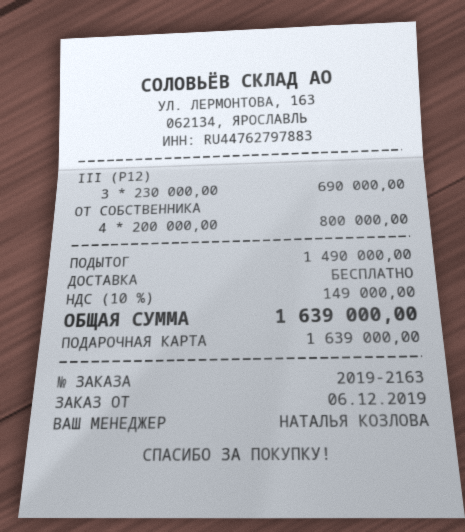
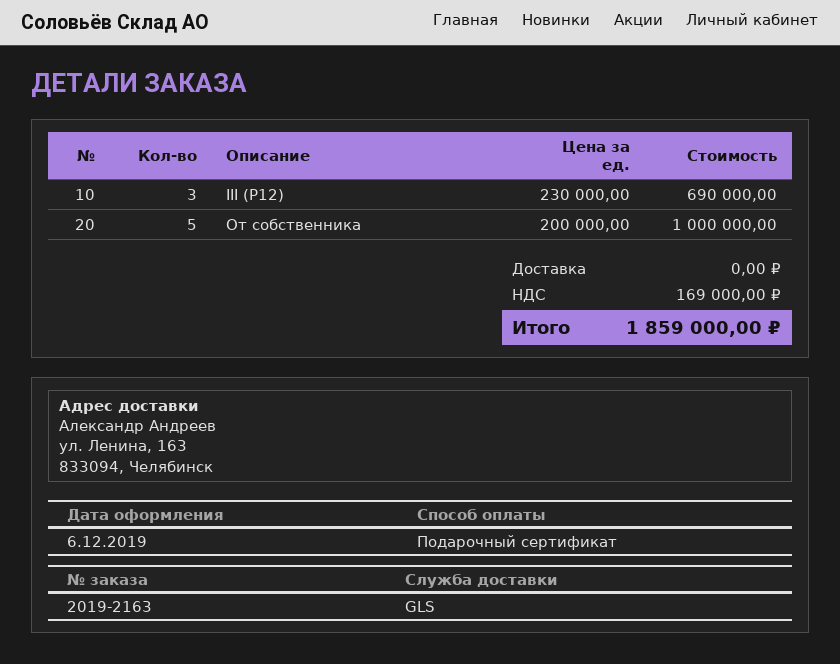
ОТ СОБСТВЕННИКА: 4 x 200000.00 = 800000.00 -> 5 x 200000.00 = 1000000.00
tax: 149000.00 -> 169000.00
total: 1639000.00 -> 1859000.00

